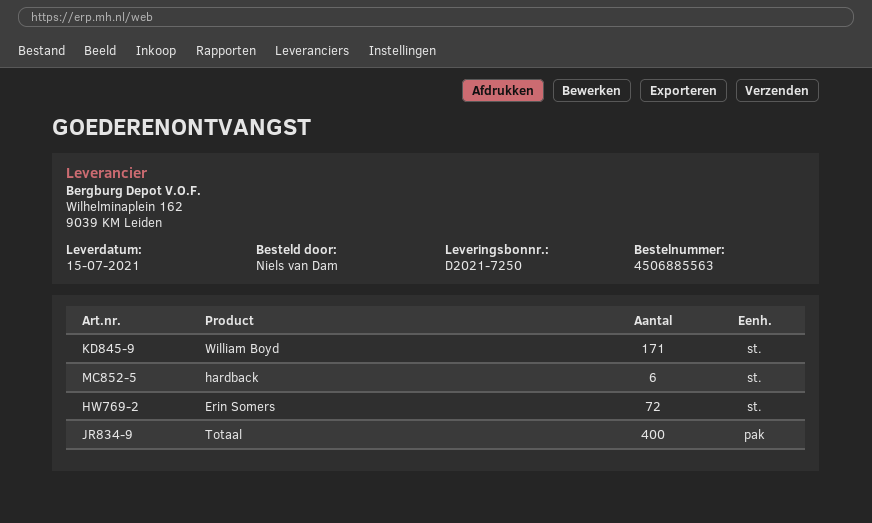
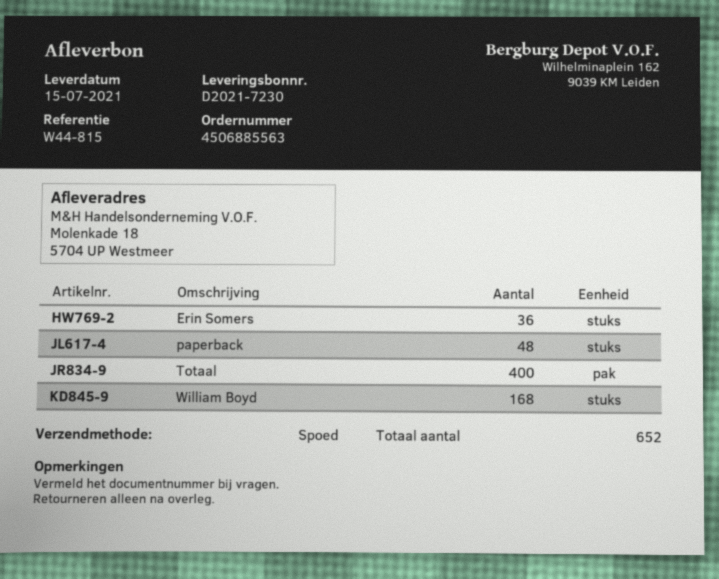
delivery note number: D2021-7250 -> D2021-7230
William Boyd: 171 -> 168
hardback: 6 -> none
Erin Somers: 72 -> 36
paperback: none -> 48

